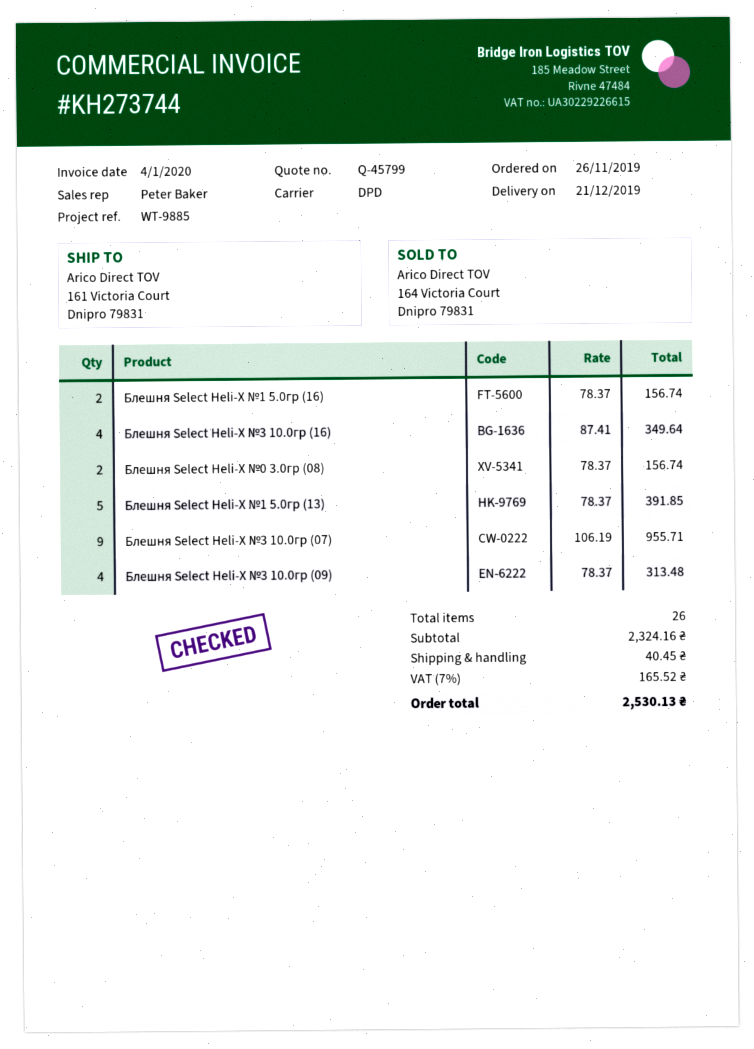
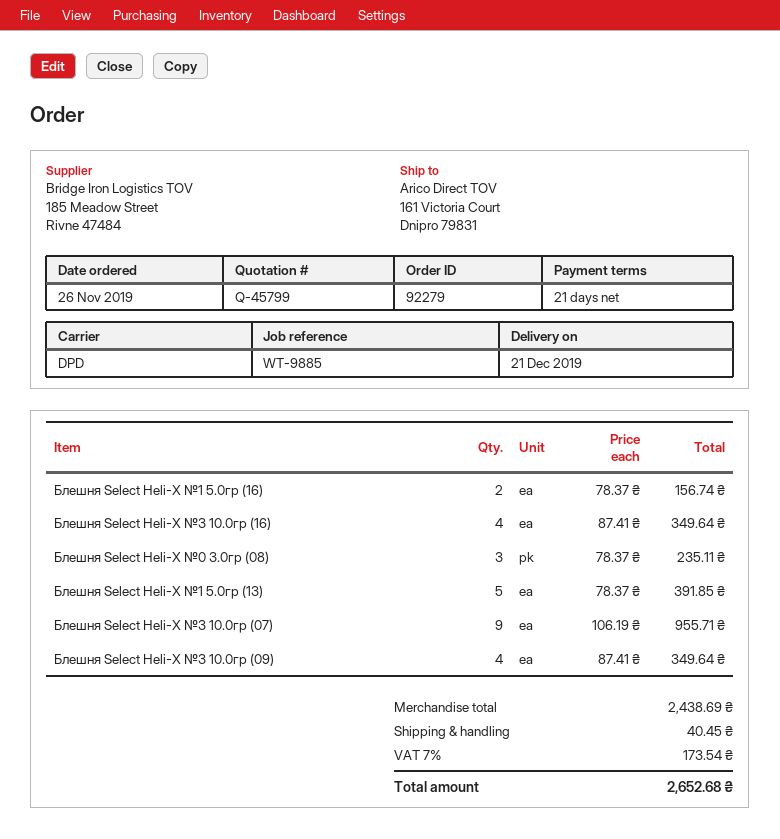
Блешня Select Heli-X №0 3.0гр (08): 2 x 78.37 = 156.74 -> 3 x 78.37 = 235.11
Блешня Select Heli-X №3 10.0гр (09): 4 x 78.37 = 313.48 -> 4 x 87.41 = 349.64
subtotal: 2324.16 -> 2438.69
tax: 7% = 165.52 -> 7% = 173.54
total: 2530.13 -> 2652.68

